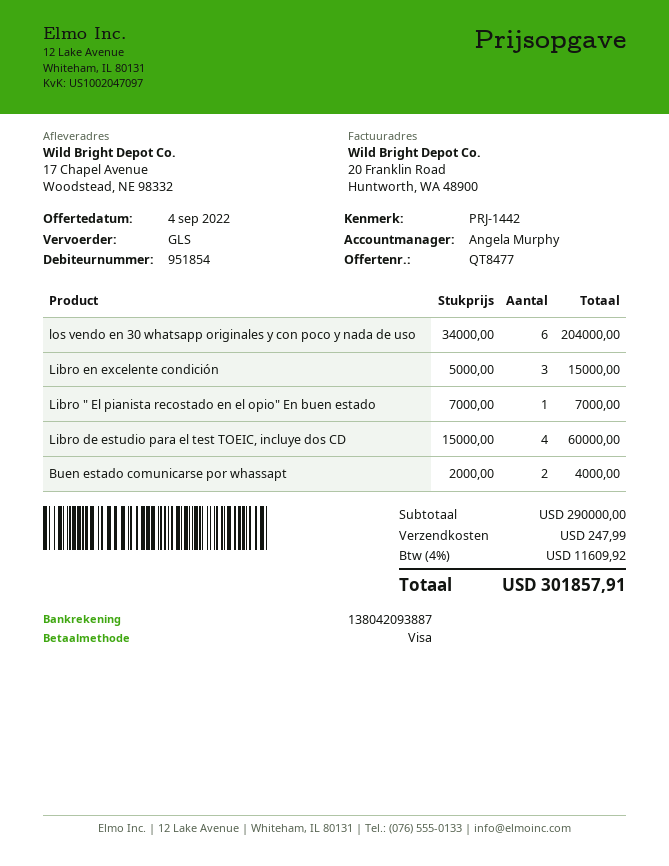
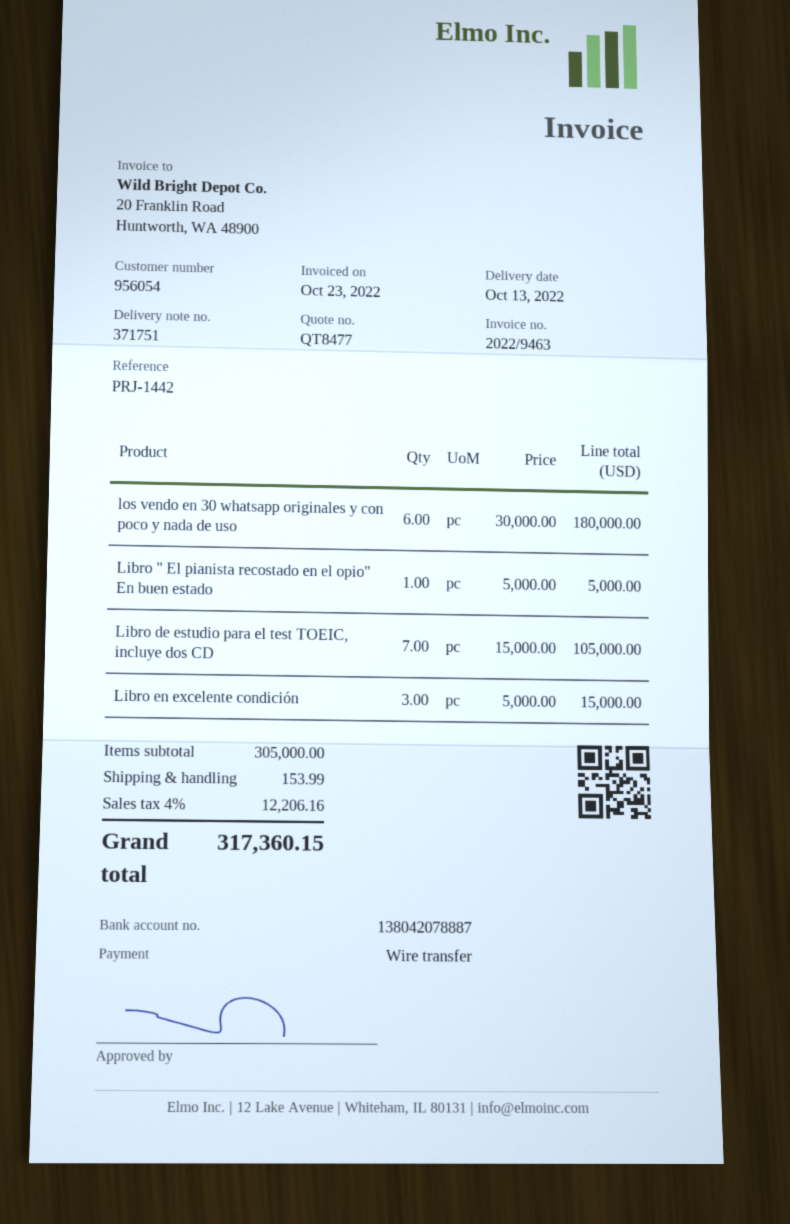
customer number: 951854 -> 956054
payment method: Visa -> bank transfer
bank account: 138042093887 -> 138042078887
los vendo en 30 whatsapp originales y con poco y nada de uso: 6 x 34000.00 = 204000.00 -> 6 x 30000.00 = 180000.00
Libro " El pianista recostado en el opio" En buen estado: 1 x 7000.00 = 7000.00 -> 1 x 5000.00 = 5000.00
Libro de estudio para el test TOEIC, incluye dos CD: 4 x 15000.00 = 60000.00 -> 7 x 15000.00 = 105000.00
Buen estado comunicarse por whassapt: 2 x 2000.00 = 4000.00 -> none
subtotal: 290000.00 -> 305000.00
shipping: 247.99 -> 153.99
tax: 4% = 11609.92 -> 4% = 12206.16
total: 301857.91 -> 317360.15

